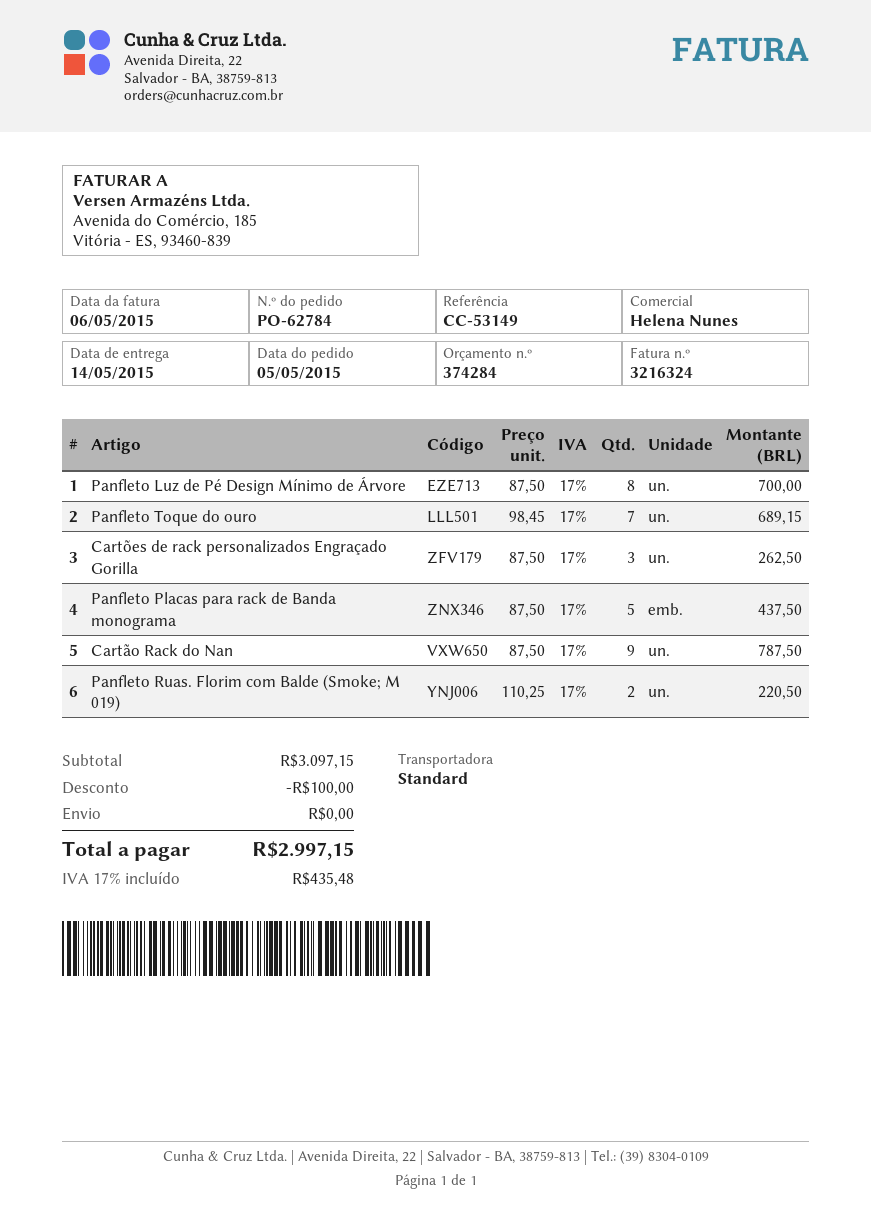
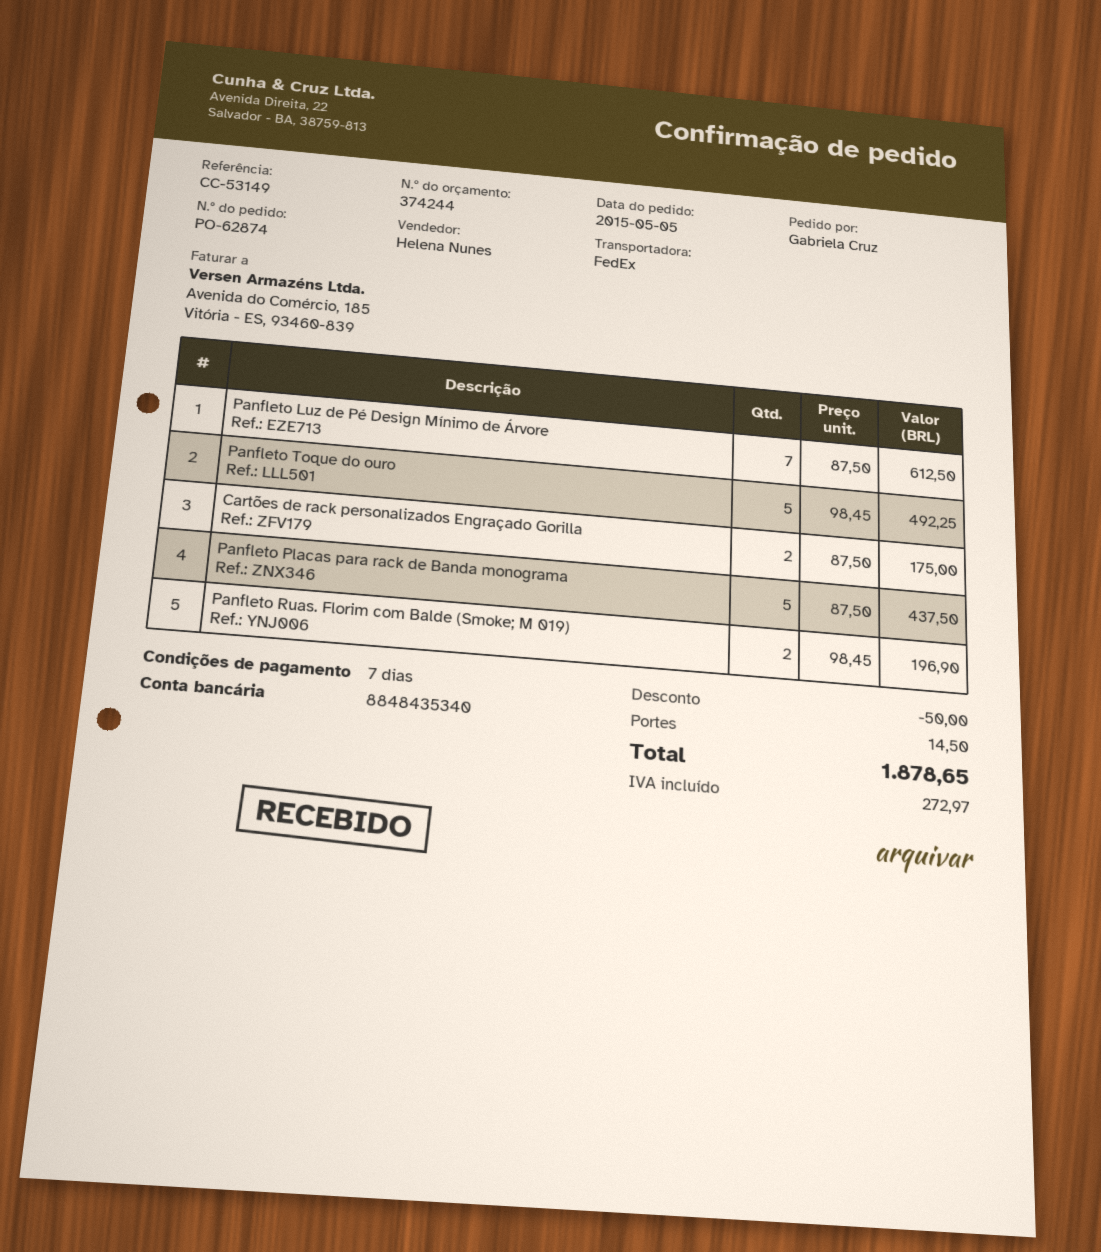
quote number: 374284 -> 374244
order number: PO-62784 -> PO-62874
shipping method: standard -> FedEx
Panfleto Luz de Pé Design Mínimo de Árvore: 8 x 87.50 = 700.00 -> 7 x 87.50 = 612.50
Panfleto Toque do ouro: 7 x 98.45 = 689.15 -> 5 x 98.45 = 492.25
Cartões de rack personalizados Engraçado Gorilla: 3 x 87.50 = 262.50 -> 2 x 87.50 = 175.00
Cartão Rack do Nan: 9 x 87.50 = 787.50 -> none
Panfleto Ruas. Florim com Balde (Smoke; M 019): 2 x 110.25 = 220.50 -> 2 x 98.45 = 196.90
discount: 100.00 -> 50.00
shipping: 0.00 -> 14.50
tax: 435.48 -> 272.97
total: 2997.15 -> 1878.65

